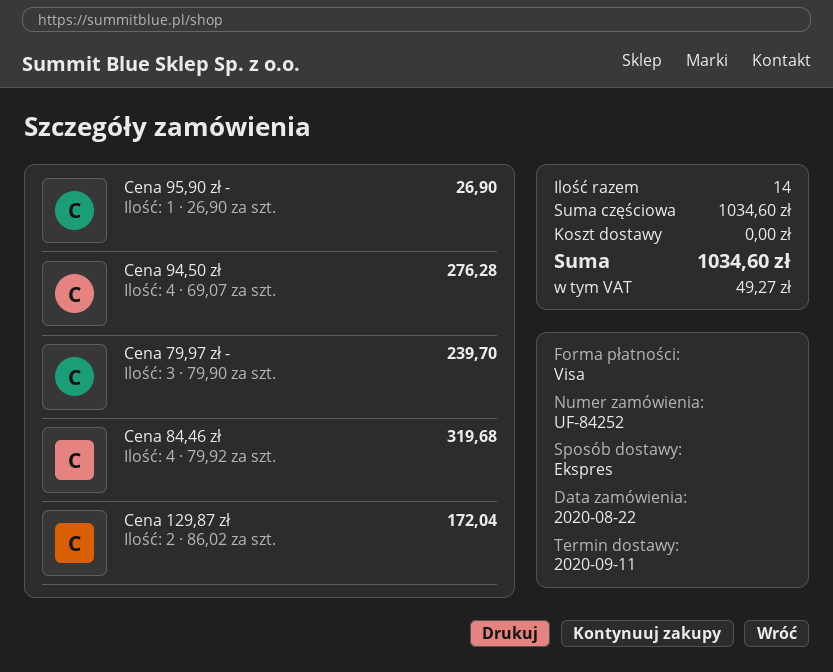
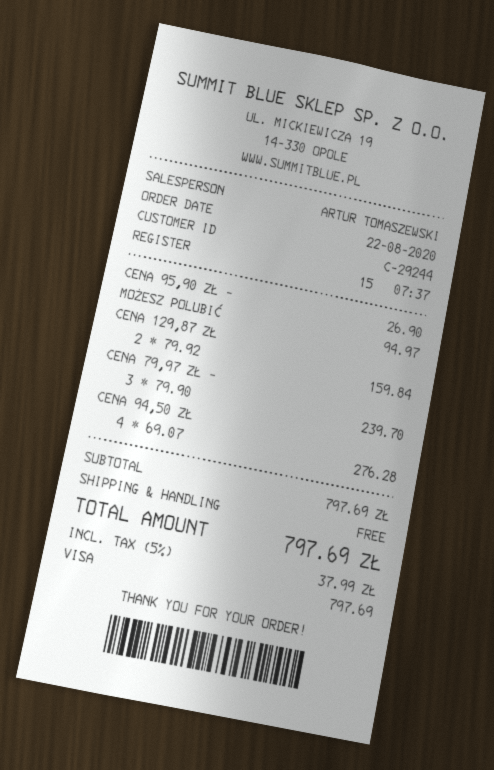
Cena 84,46 zł: 4 x 79.92 = 319.68 -> none
Cena 129,87 zł: 2 x 86.02 = 172.04 -> 2 x 79.92 = 159.84
MOŻESZ POLUBIĆ: none -> 1 x 94.97 = 94.97
subtotal: 1034.60 -> 797.69
tax: 49.27 -> 37.99
total: 1034.60 -> 797.69

